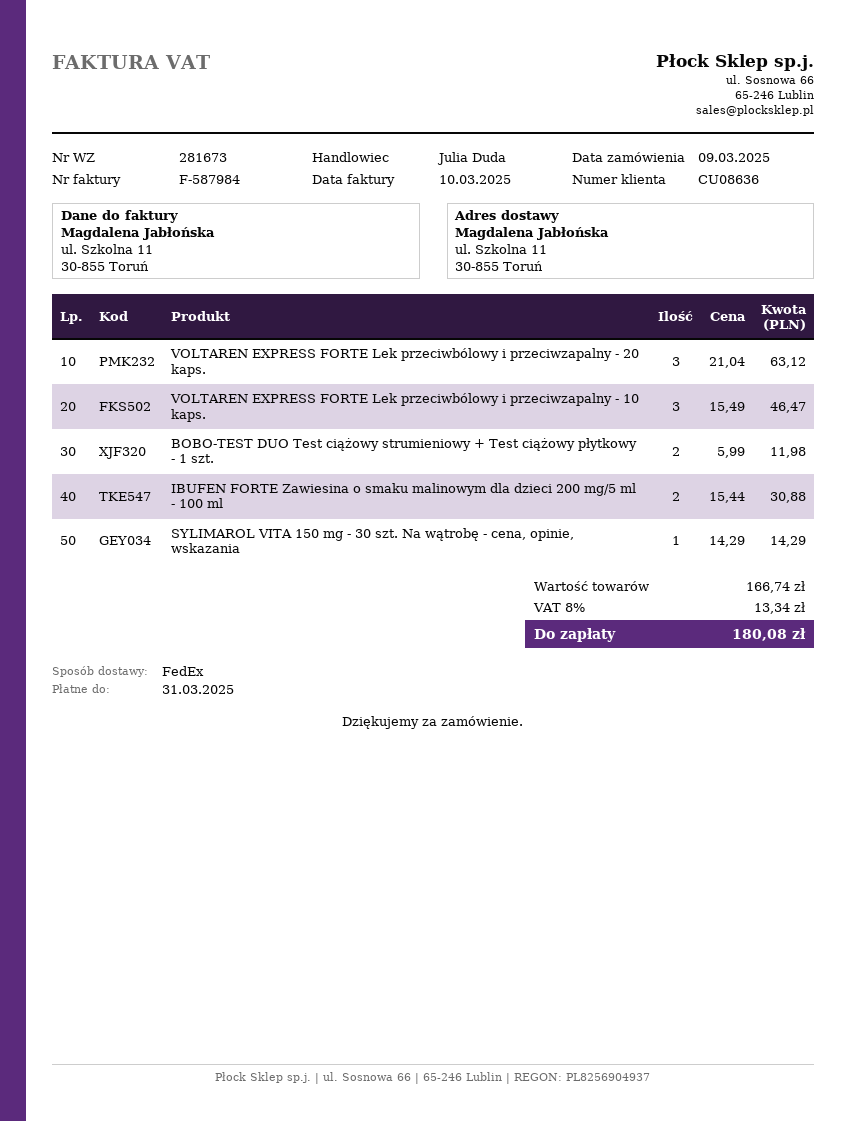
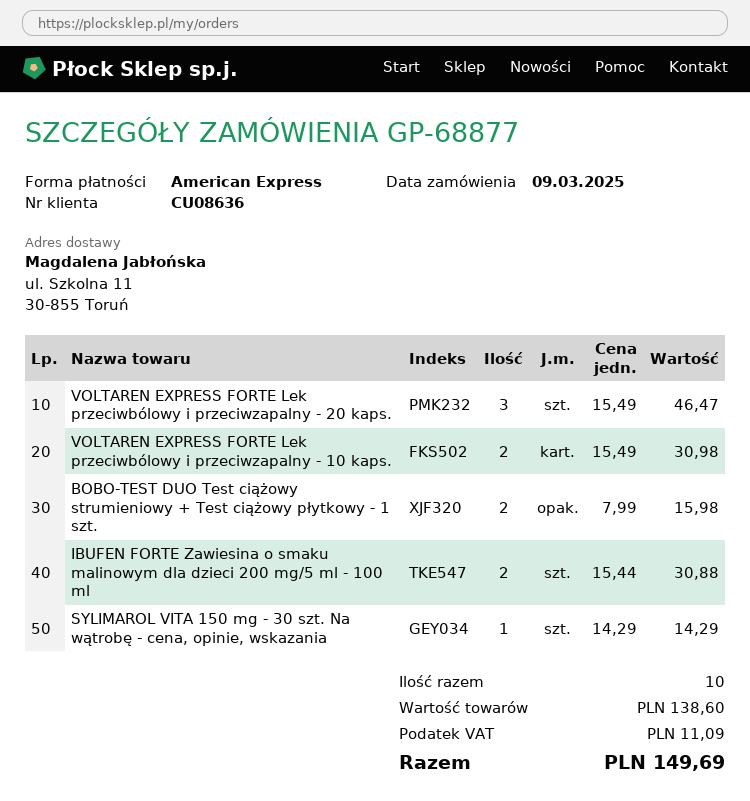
VOLTAREN EXPRESS FORTE Lek przeciwbólowy i przeciwzapalny - 20 kaps.: 3 x 21.04 = 63.12 -> 3 x 15.49 = 46.47
VOLTAREN EXPRESS FORTE Lek przeciwbólowy i przeciwzapalny - 10 kaps.: 3 x 15.49 = 46.47 -> 2 x 15.49 = 30.98
BOBO-TEST DUO Test ciążowy strumieniowy + Test ciążowy płytkowy - 1 szt.: 2 x 5.99 = 11.98 -> 2 x 7.99 = 15.98
subtotal: 166.74 -> 138.60
tax: 13.34 -> 11.09
total: 180.08 -> 149.69

